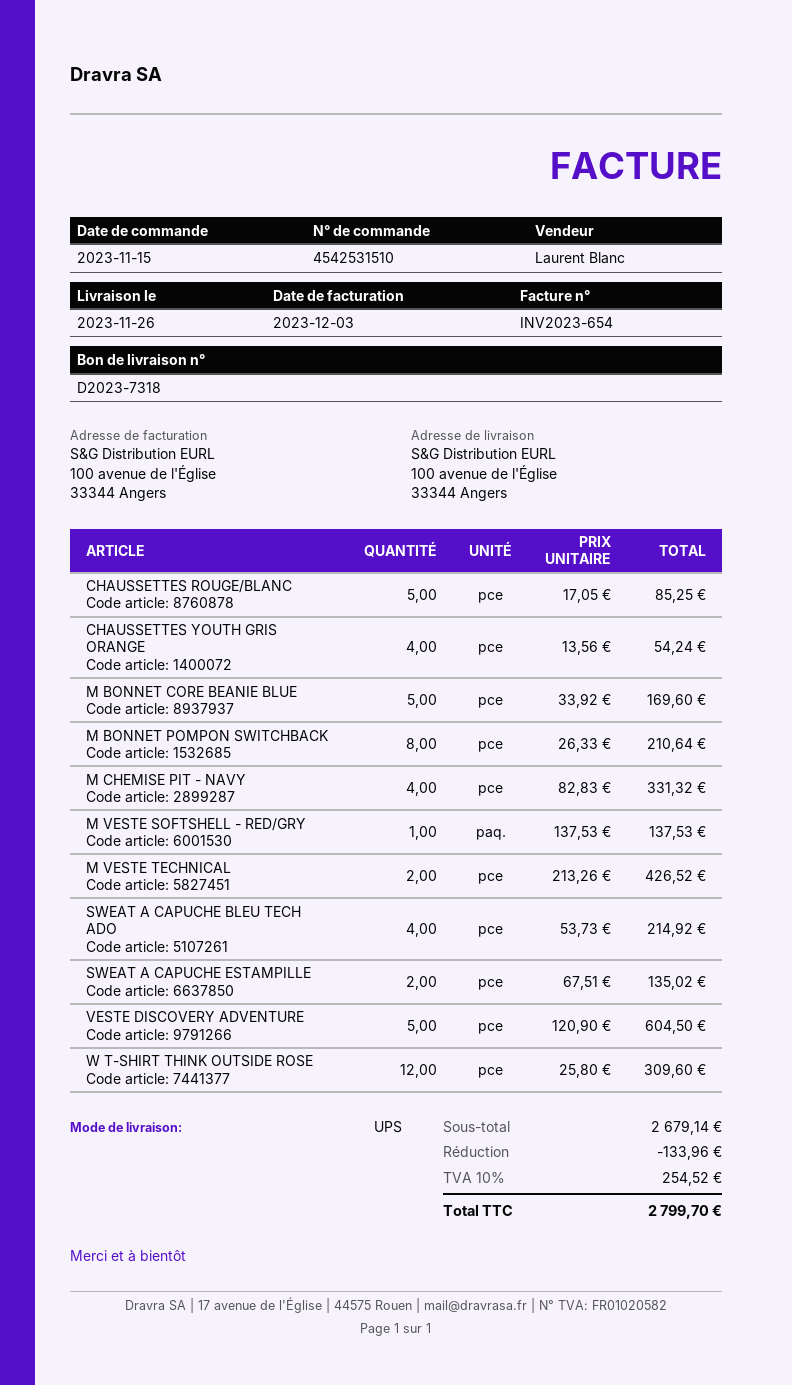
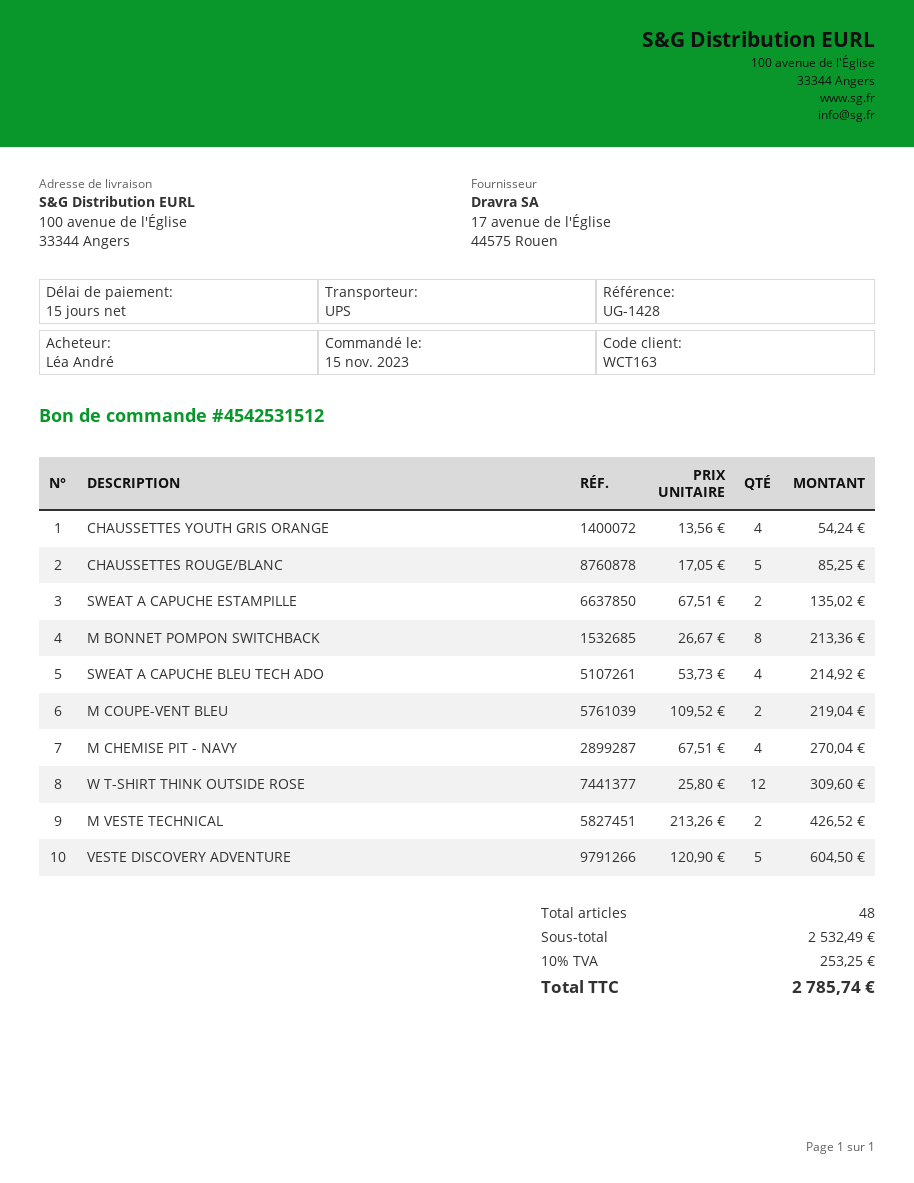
order number: 4542531510 -> 4542531512
M BONNET CORE BEANIE BLUE: 5 x 33.92 = 169.60 -> none
M BONNET POMPON SWITCHBACK: 8 x 26.33 = 210.64 -> 8 x 26.67 = 213.36
M CHEMISE PIT - NAVY: 4 x 82.83 = 331.32 -> 4 x 67.51 = 270.04
M VESTE SOFTSHELL - RED/GRY: 1 x 137.53 = 137.53 -> none
M COUPE-VENT BLEU: none -> 2 x 109.52 = 219.04
subtotal: 2679.14 -> 2532.49
discount: 133.96 -> none
tax: 10% = 254.52 -> 10% = 253.25
total: 2799.70 -> 2785.74

